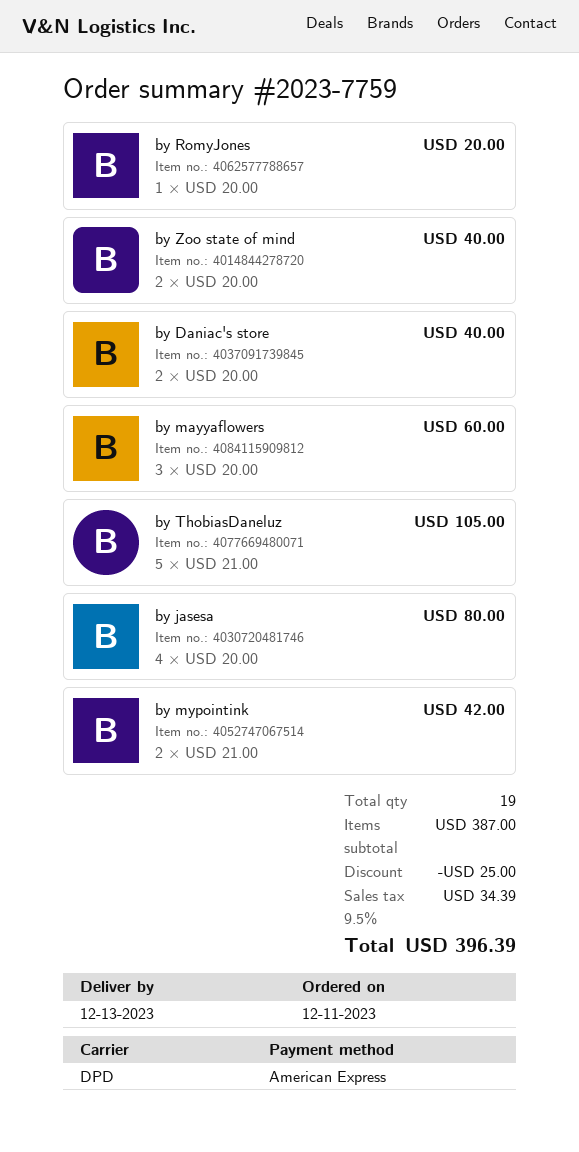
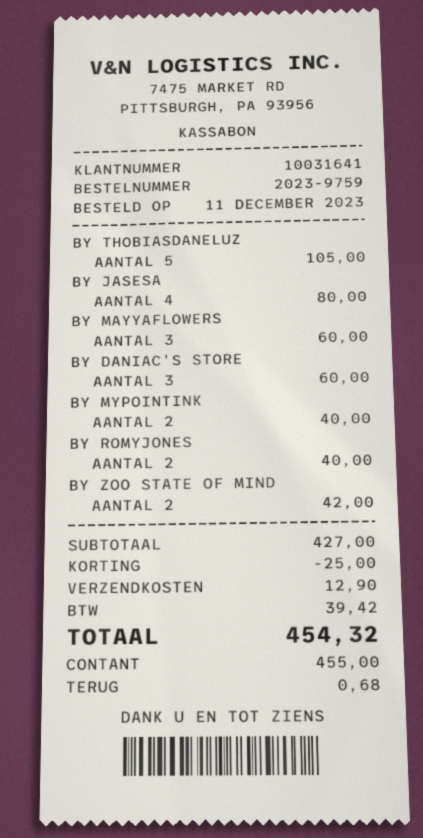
order number: 2023-7759 -> 2023-9759
payment method: American Express -> cash
by RomyJones: 1 for 20.00 -> 2 for 40.00
by Zoo state of mind: 2 for 40.00 -> 2 for 42.00
by Daniac's store: 2 for 40.00 -> 3 for 60.00
by mypointink: 2 for 42.00 -> 2 for 40.00
subtotal: 387.00 -> 427.00
shipping: none -> 12.90
tax: 34.39 -> 39.42
total: 396.39 -> 454.32

